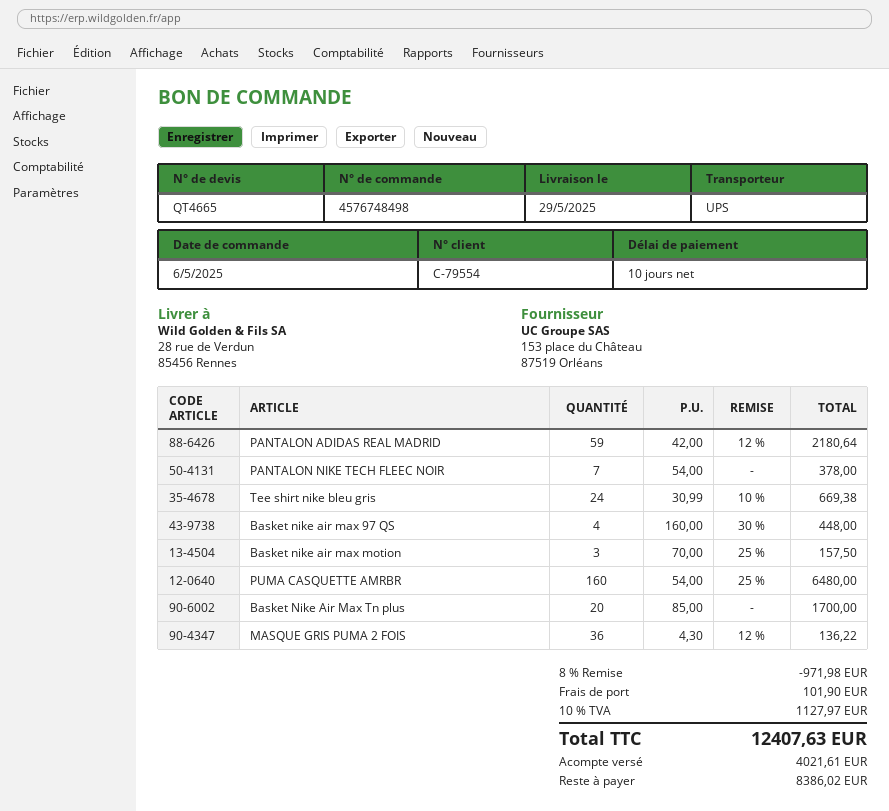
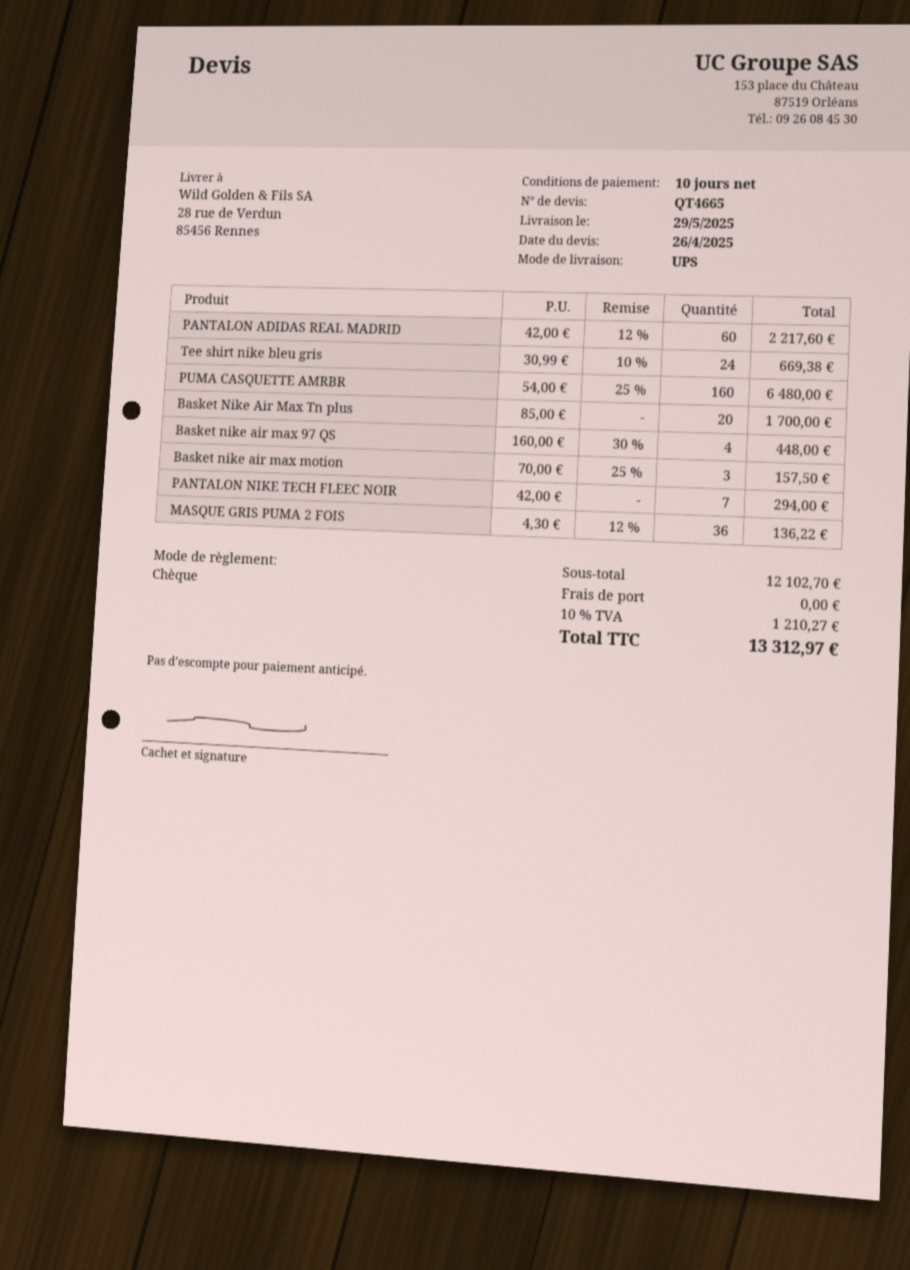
PANTALON ADIDAS REAL MADRID: 59 x 42.00 - 12% = 2180.64 -> 60 x 42.00 - 12% = 2217.60
PANTALON NIKE TECH FLEEC NOIR: 7 x 54.00 = 378.00 -> 7 x 42.00 = 294.00
discount: 8% = 971.98 -> none
shipping: 101.90 -> 0.00
tax: 10% = 1127.97 -> 10% = 1210.27
total: 12407.63 -> 13312.97

